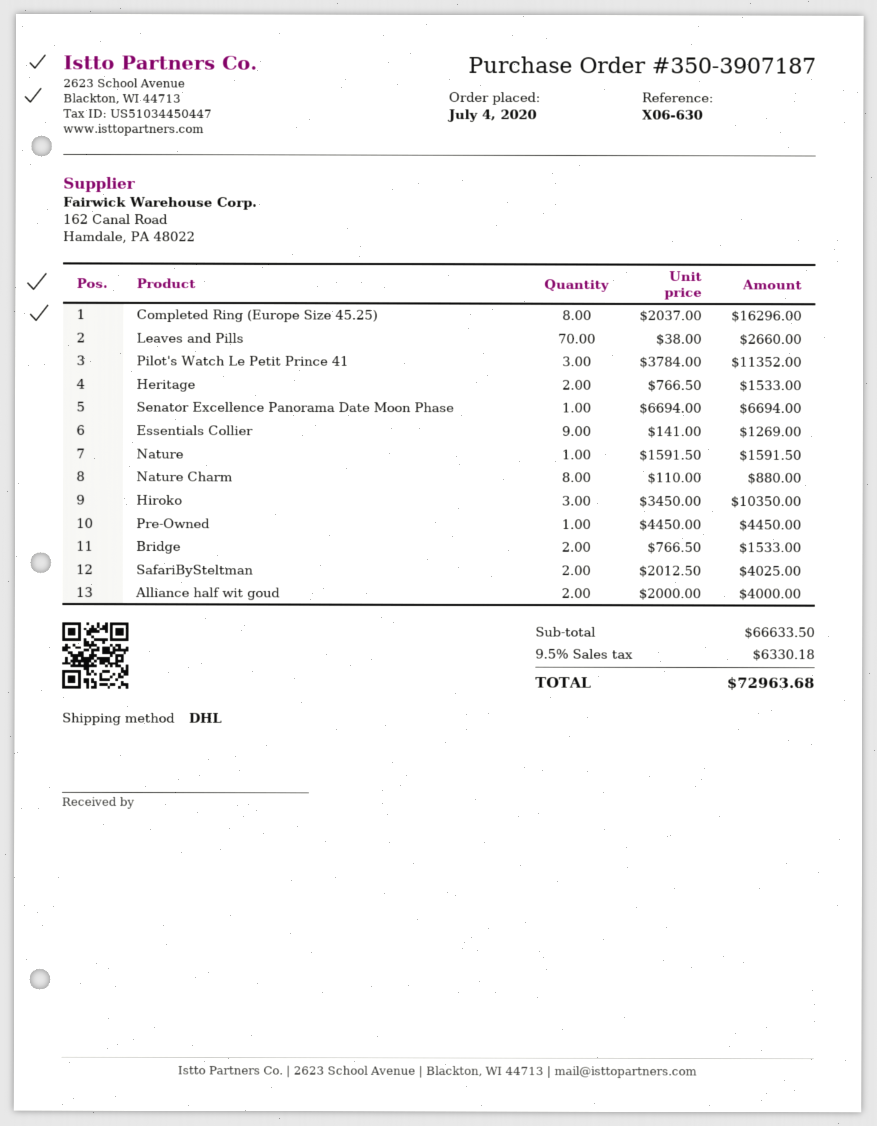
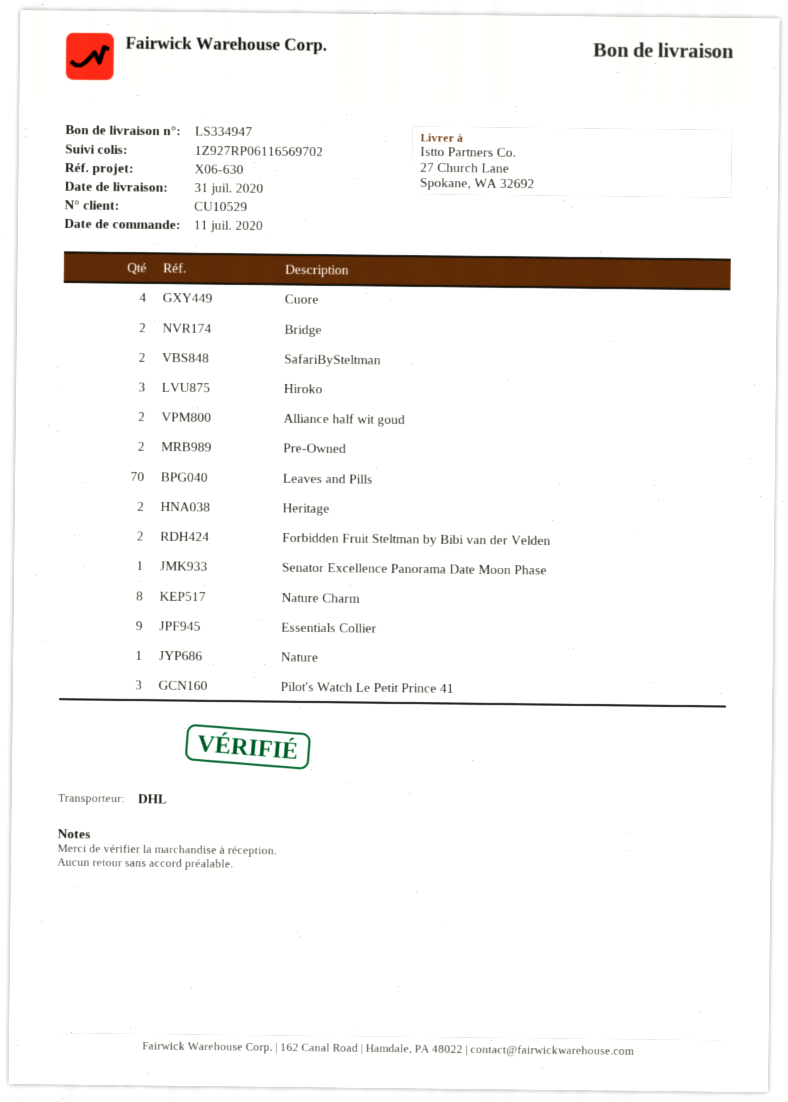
order date: 2020-07-04 -> 2020-07-11
Completed Ring (Europe Size 45.25): 8 -> none
Pre-Owned: 1 -> 2
Cuore: none -> 4
Forbidden Fruit Steltman by Bibi van der Velden: none -> 2

